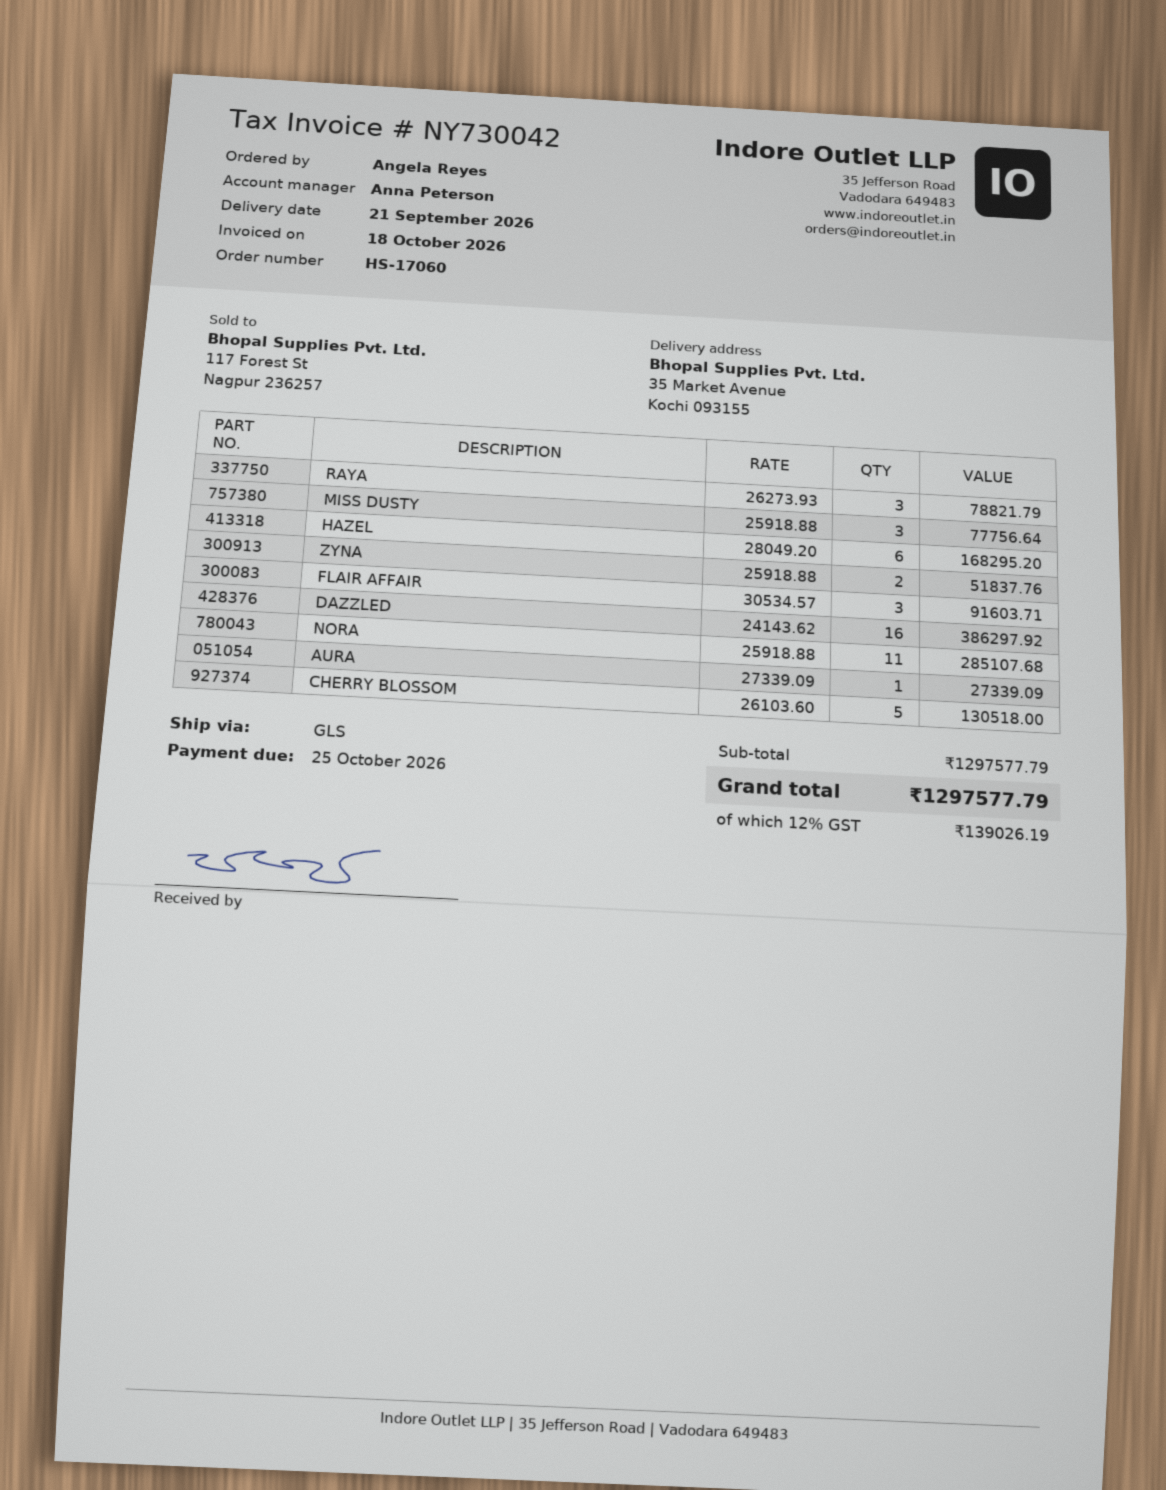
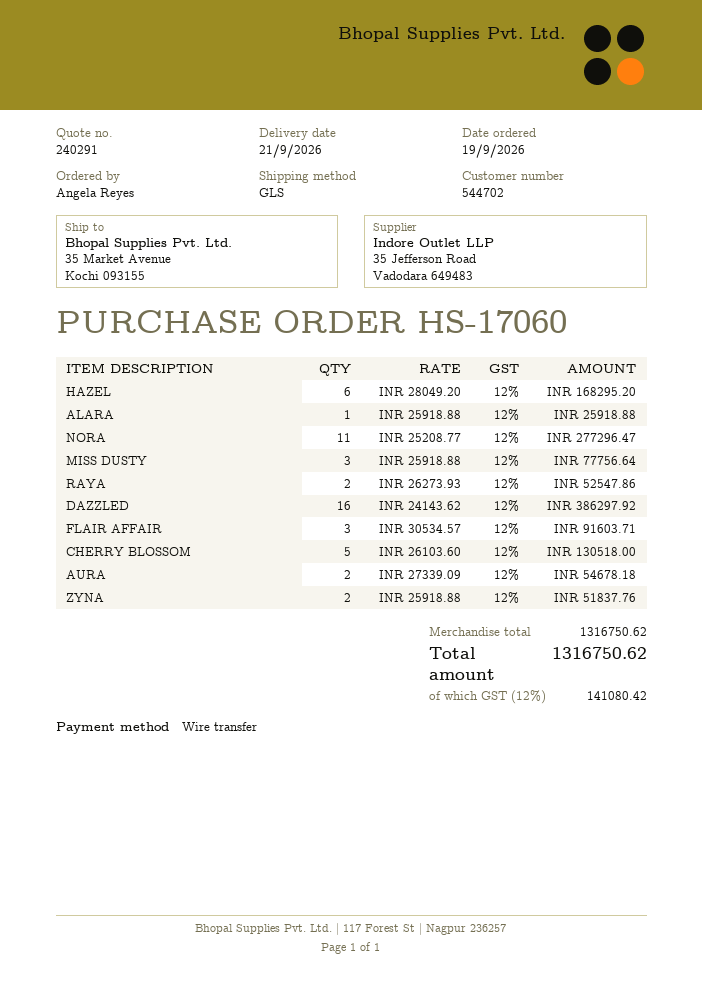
RAYA: 3 x 26273.93 = 78821.79 -> 2 x 26273.93 = 52547.86
NORA: 11 x 25918.88 = 285107.68 -> 11 x 25208.77 = 277296.47
AURA: 1 x 27339.09 = 27339.09 -> 2 x 27339.09 = 54678.18
ALARA: none -> 1 x 25918.88 = 25918.88
subtotal: 1297577.79 -> 1316750.62
tax: 12% = 139026.19 -> 12% = 141080.42
total: 1297577.79 -> 1316750.62

